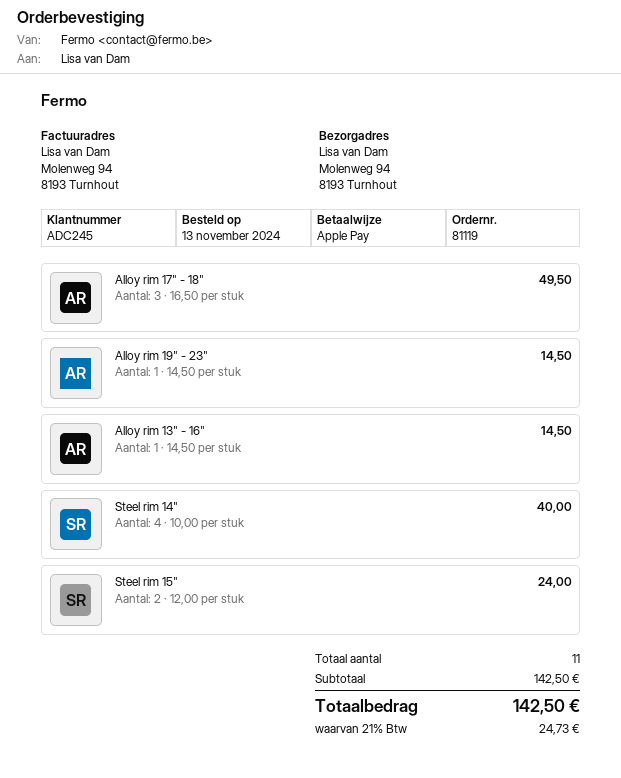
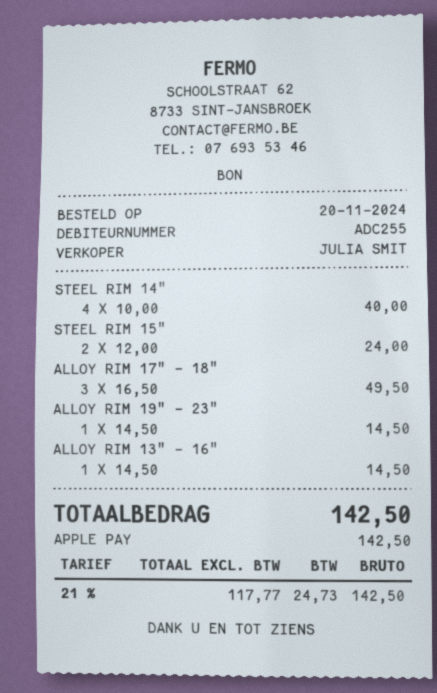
order date: 2024-11-13 -> 2024-11-20
customer number: ADC245 -> ADC255

